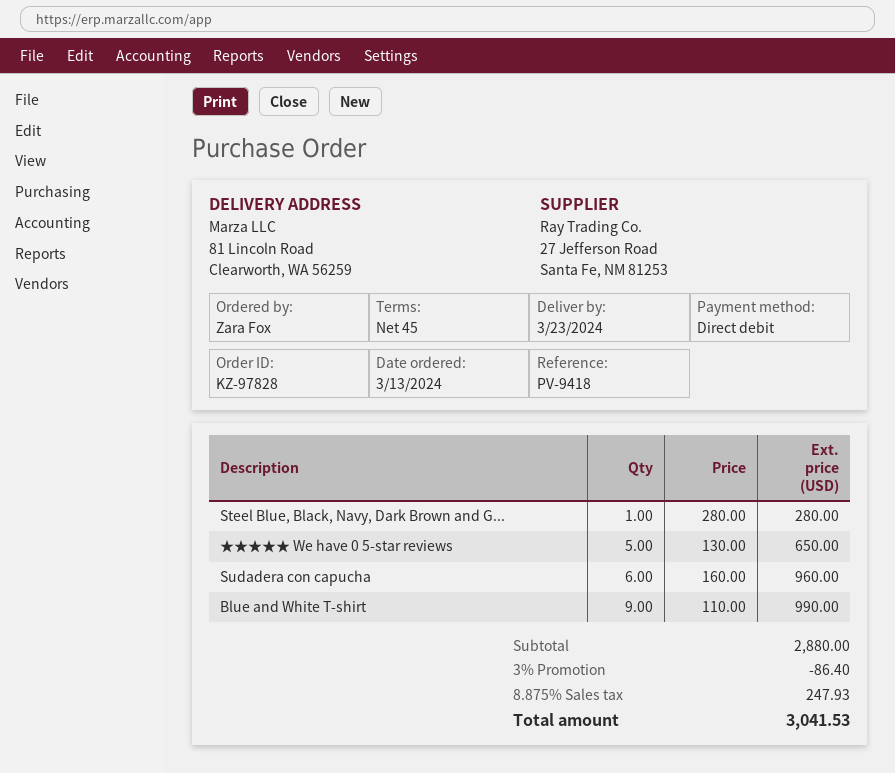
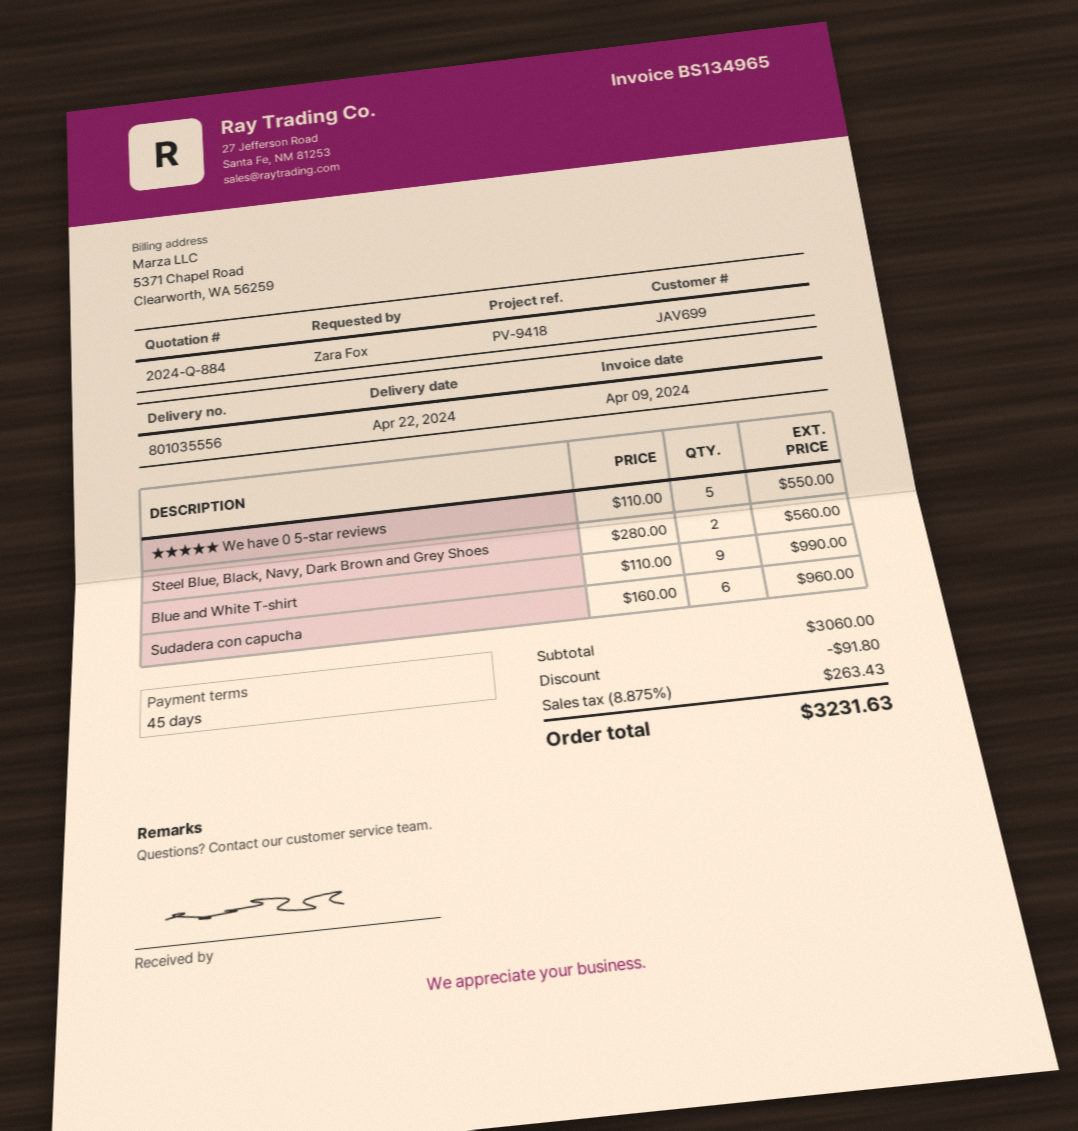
delivery date: 2024-03-23 -> 2024-04-22
Steel Blue, Black, Navy, Dark Brown and G...: 1 x 280.00 = 280.00 -> 2 x 280.00 = 560.00
★★★★★ We have 0 5-star reviews: 5 x 130.00 = 650.00 -> 5 x 110.00 = 550.00
subtotal: 2880.00 -> 3060.00
discount: 86.40 -> 91.80
tax: 8.875% = 247.93 -> 8.875% = 263.43
total: 3041.53 -> 3231.63

